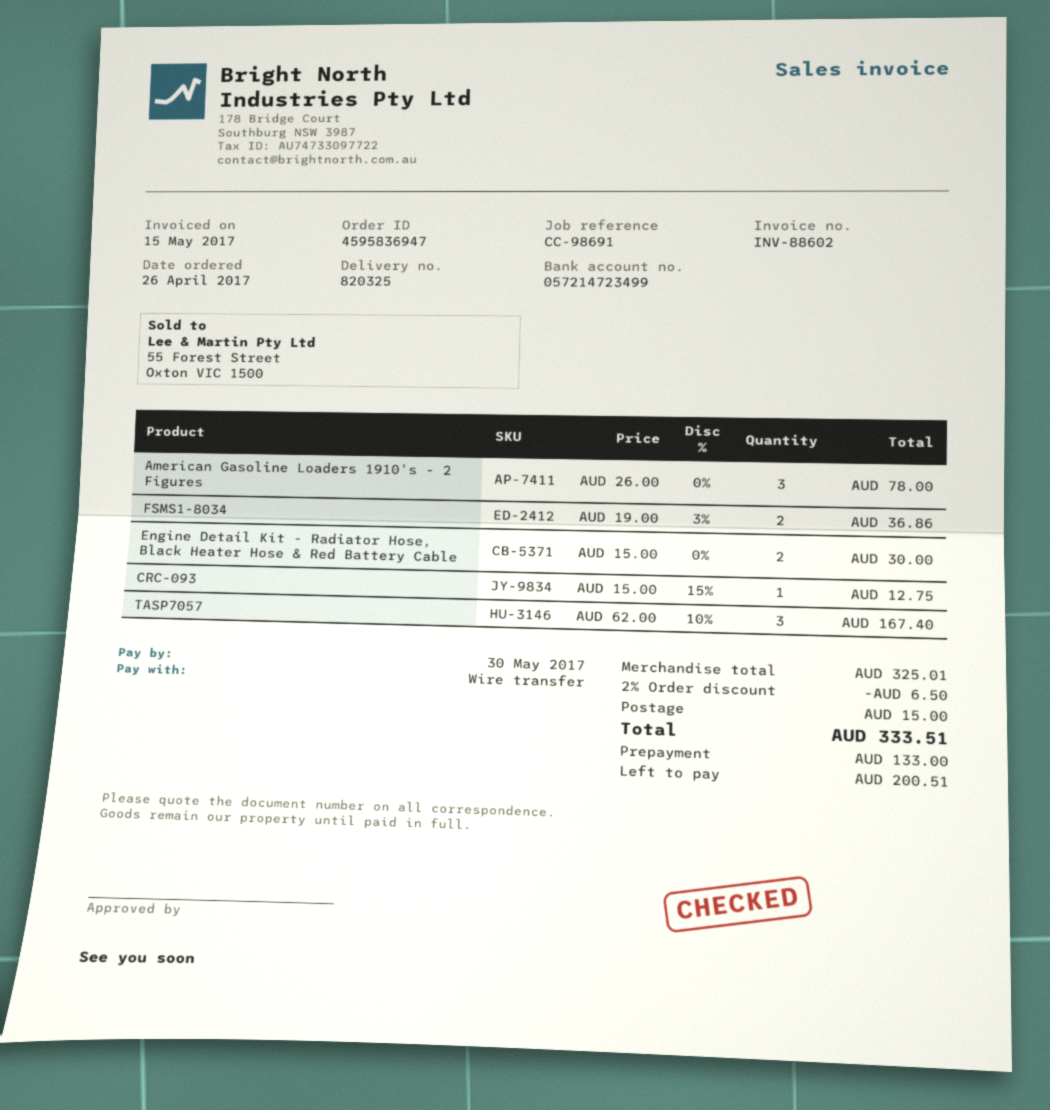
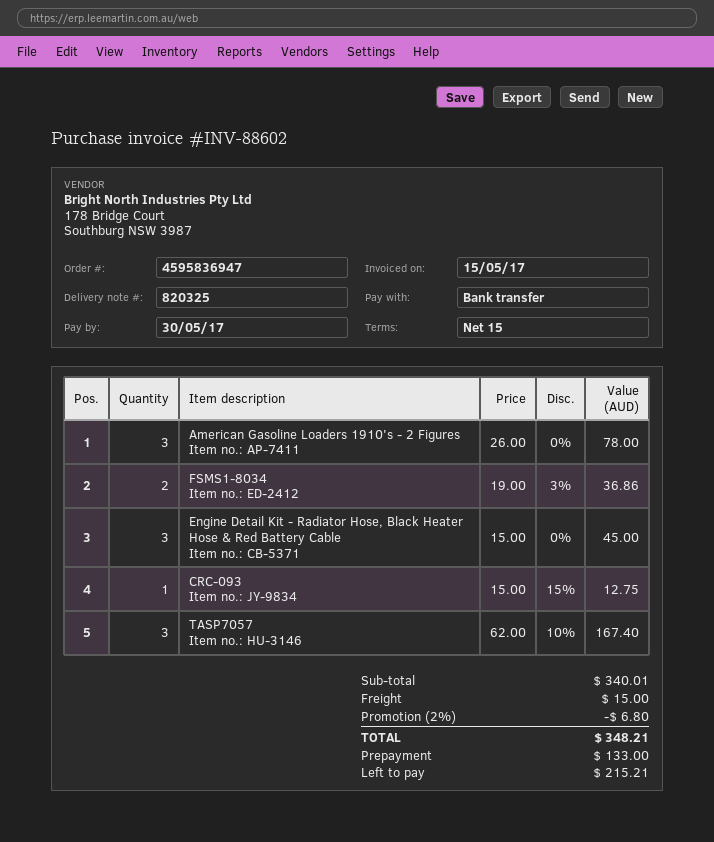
Engine Detail Kit - Radiator Hose, Black Heater Hose & Red Battery Cable: 2 x 15.00 = 30.00 -> 3 x 15.00 = 45.00
subtotal: 325.01 -> 340.01
discount: 2% = 6.50 -> 2% = 6.80
total: 333.51 -> 348.21
balance: 200.51 -> 215.21

